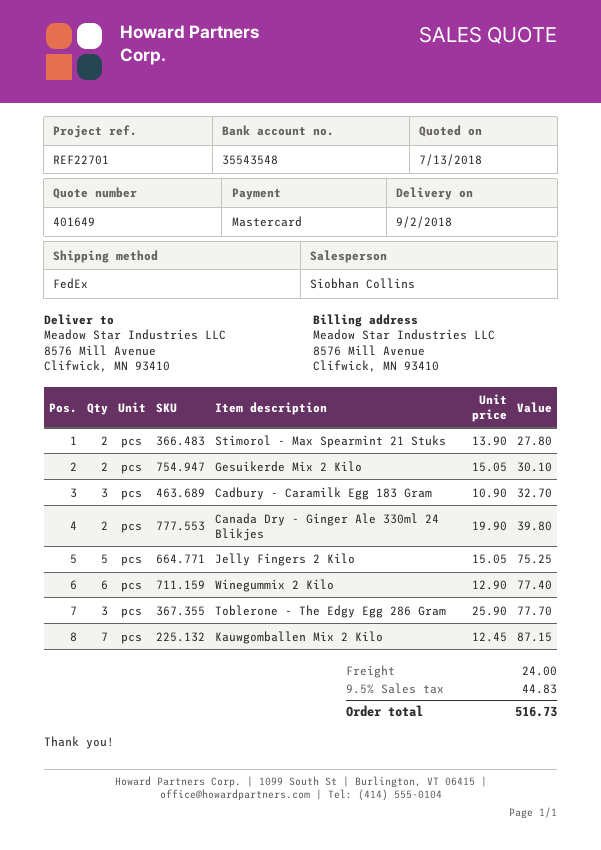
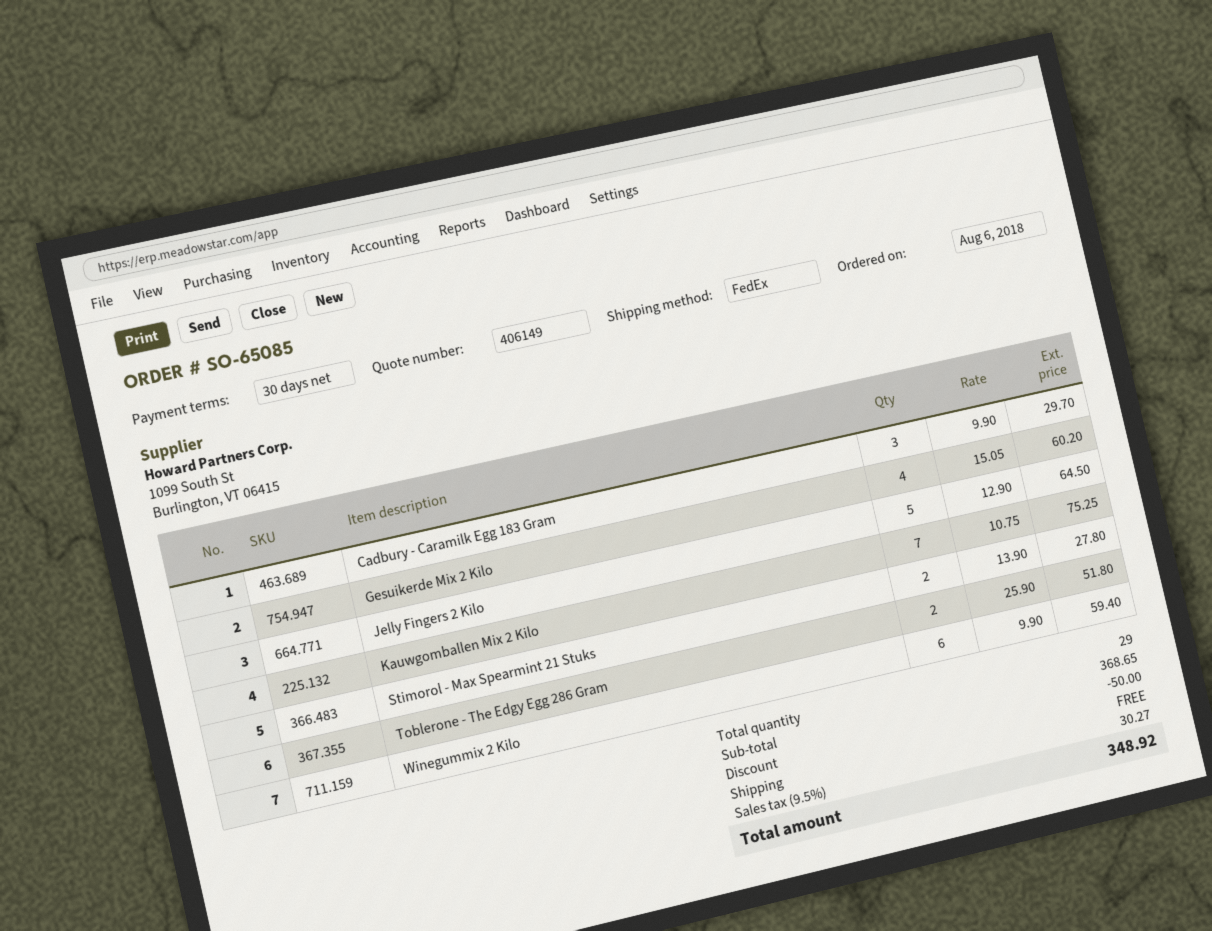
quote number: 401649 -> 406149
Gesuikerde Mix 2 Kilo: 2 x 15.05 = 30.10 -> 4 x 15.05 = 60.20
Cadbury - Caramilk Egg 183 Gram: 3 x 10.90 = 32.70 -> 3 x 9.90 = 29.70
Canada Dry - Ginger Ale 330ml 24 Blikjes: 2 x 19.90 = 39.80 -> none
Jelly Fingers 2 Kilo: 5 x 15.05 = 75.25 -> 5 x 12.90 = 64.50
Winegummix 2 Kilo: 6 x 12.90 = 77.40 -> 6 x 9.90 = 59.40
Toblerone - The Edgy Egg 286 Gram: 3 x 25.90 = 77.70 -> 2 x 25.90 = 51.80
Kauwgomballen Mix 2 Kilo: 7 x 12.45 = 87.15 -> 7 x 10.75 = 75.25
discount: none -> 50.00
shipping: 24.00 -> 0.00
tax: 9.5% = 44.83 -> 9.5% = 30.27
total: 516.73 -> 348.92

